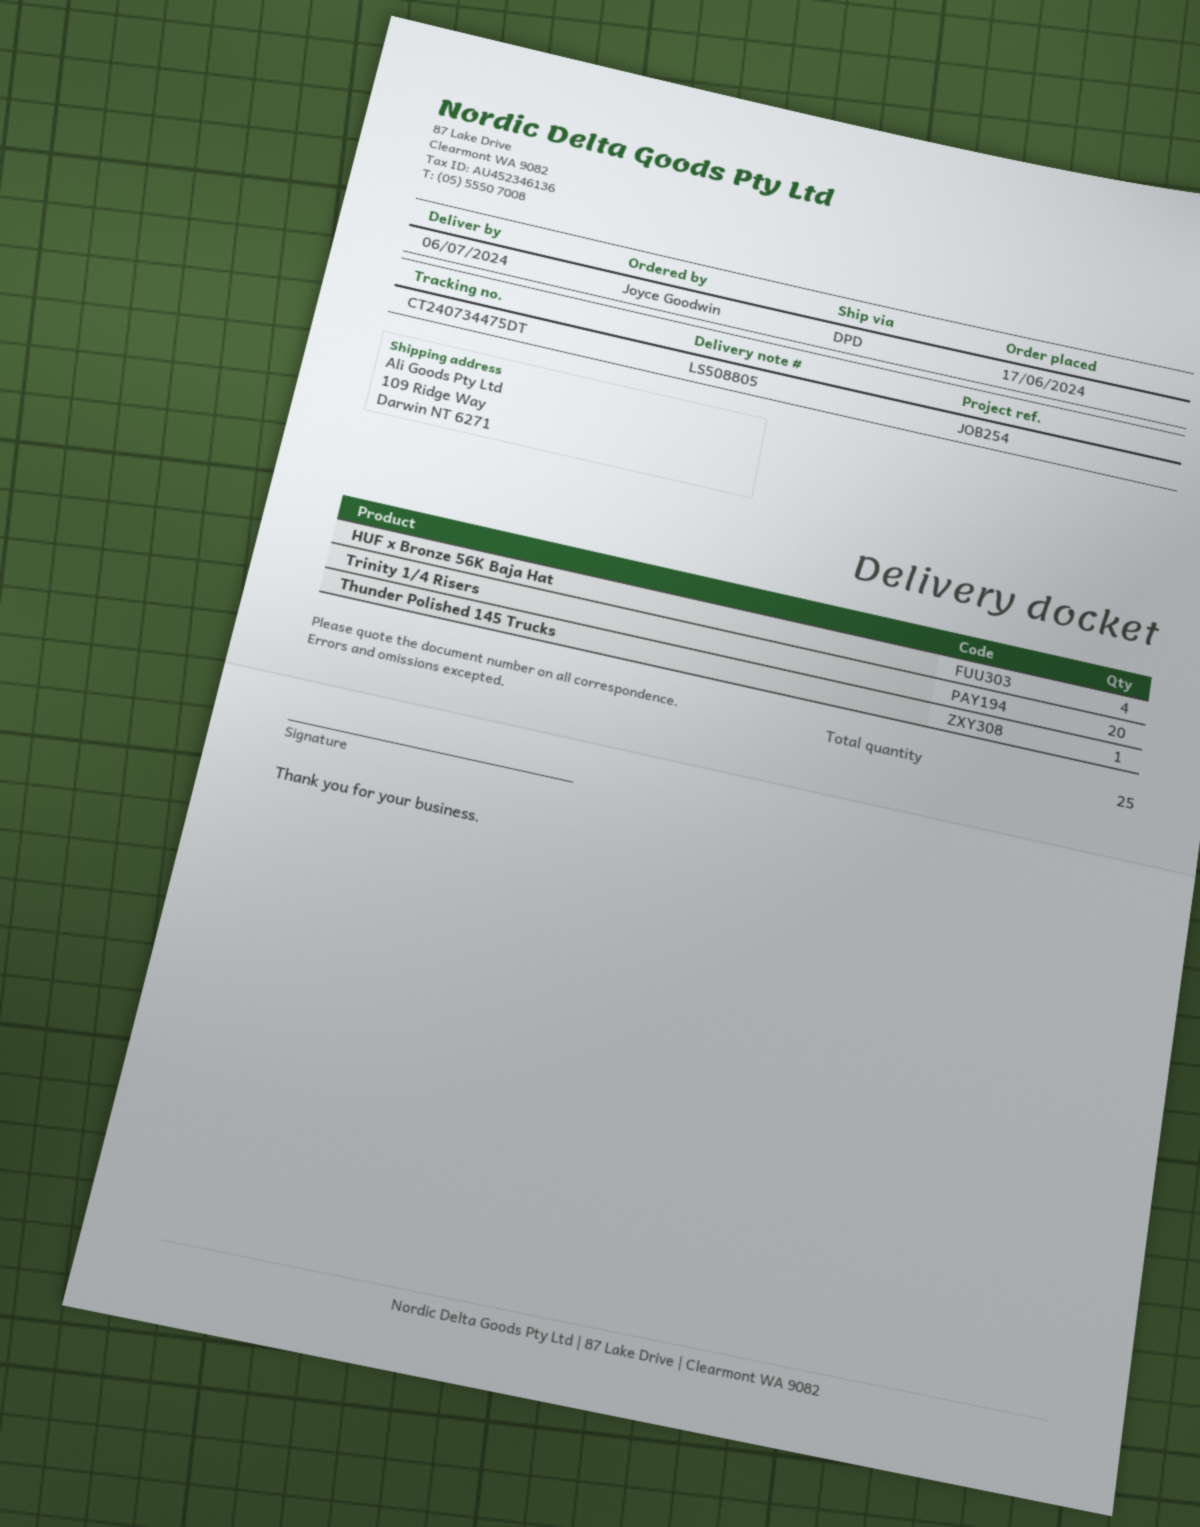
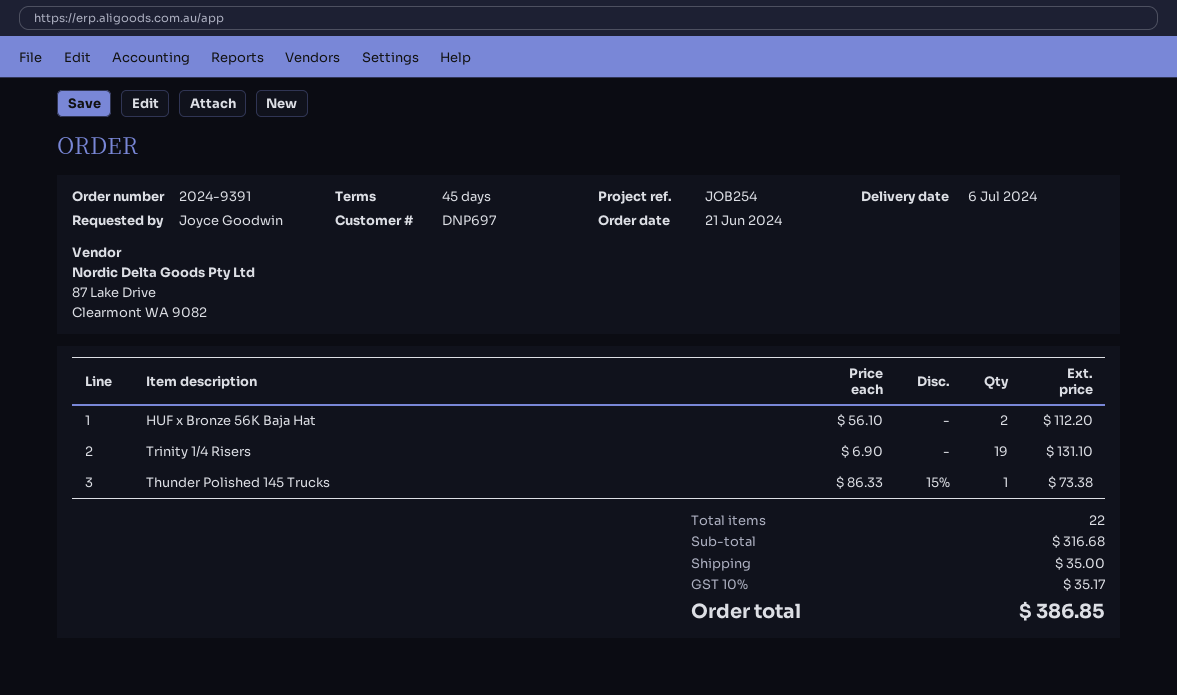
order date: 2024-06-17 -> 2024-06-21
HUF x Bronze 56K Baja Hat: 4 -> 2
Trinity 1/4 Risers: 20 -> 19
total quantity: 25 -> 22

